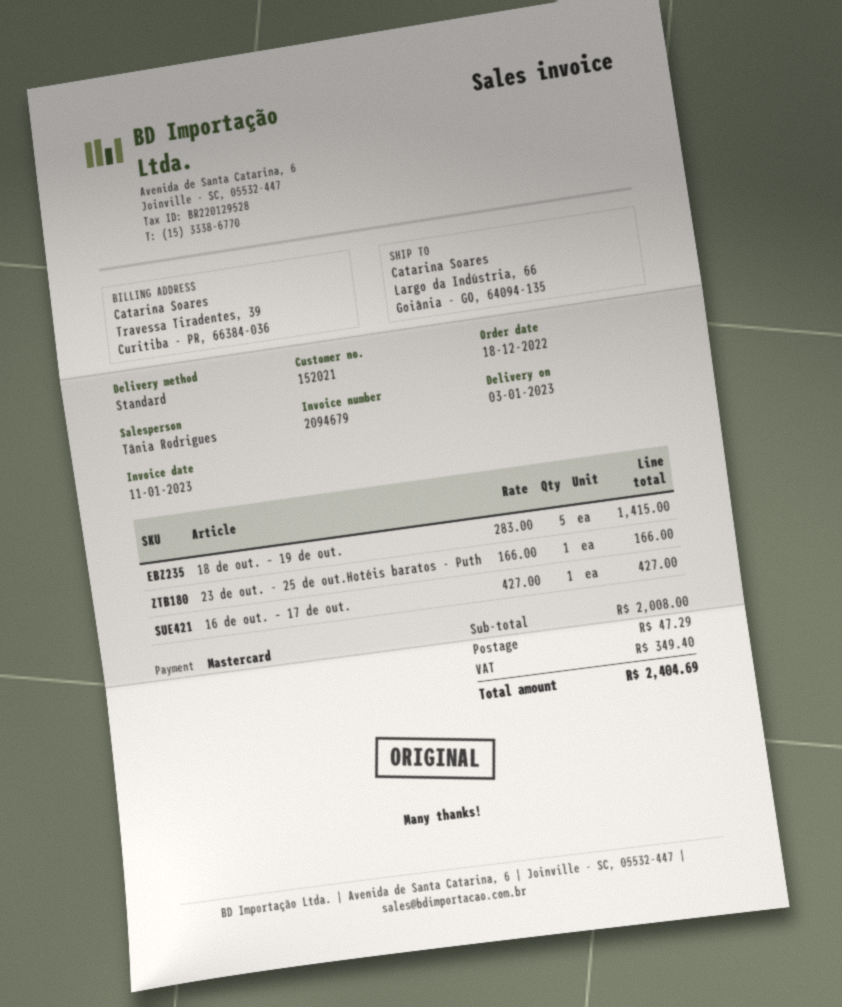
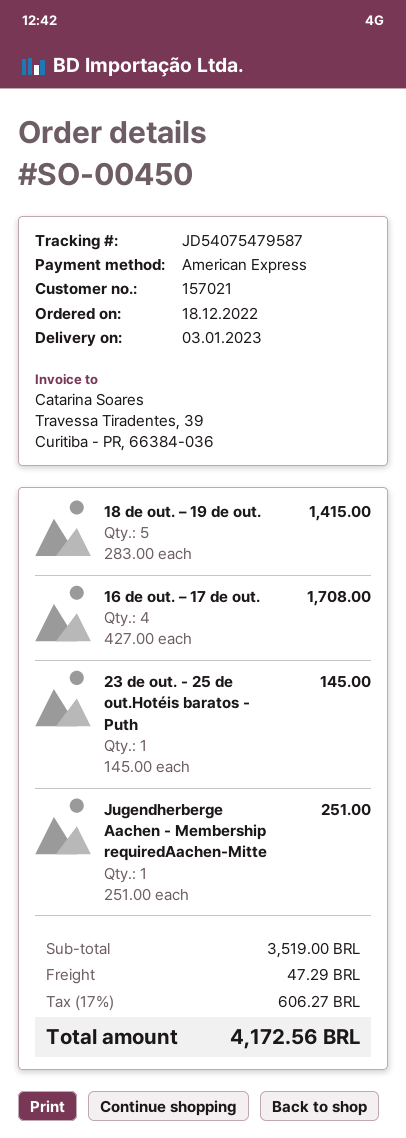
customer number: 152021 -> 157021
payment method: Mastercard -> American Express
23 de out. - 25 de out.Hotéis baratos - Puth: 1 x 166.00 = 166.00 -> 1 x 145.00 = 145.00
16 de out. – 17 de out.: 1 x 427.00 = 427.00 -> 4 x 427.00 = 1708.00
Jugendherberge Aachen - Membership requiredAachen-Mitte: none -> 1 x 251.00 = 251.00
subtotal: 2008.00 -> 3519.00
tax: 349.40 -> 606.27
total: 2404.69 -> 4172.56

